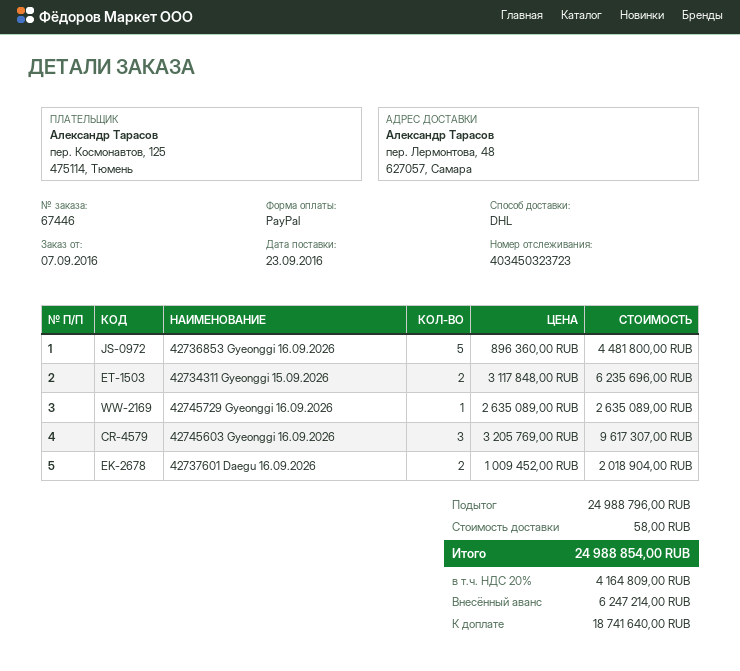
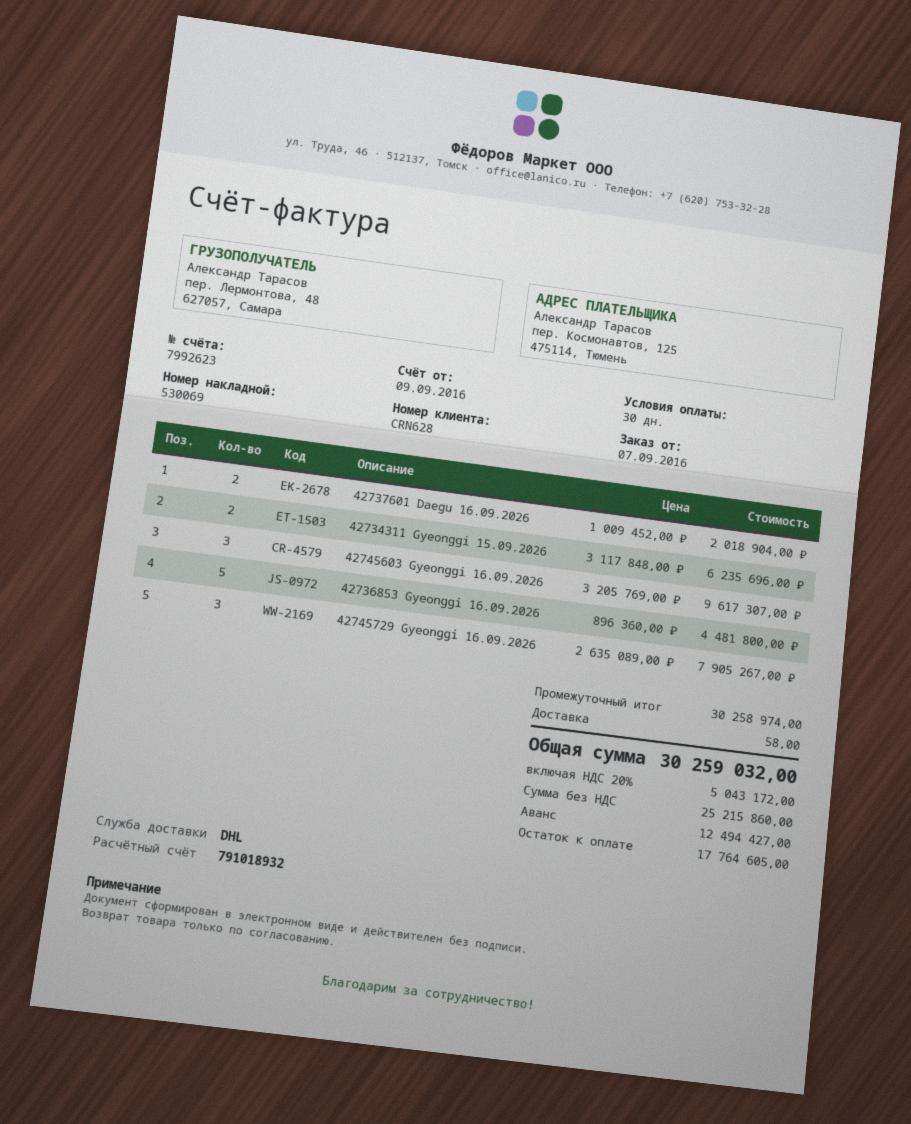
42745729 Gyeonggi 16.09.2026: 1 x 2635089.00 = 2635089.00 -> 3 x 2635089.00 = 7905267.00
subtotal: 24988796.00 -> 30258974.00
tax: 20% = 4164809.00 -> 20% = 5043172.00
total: 24988854.00 -> 30259032.00
deposit: 6247214.00 -> 12494427.00
balance: 18741640.00 -> 17764605.00

